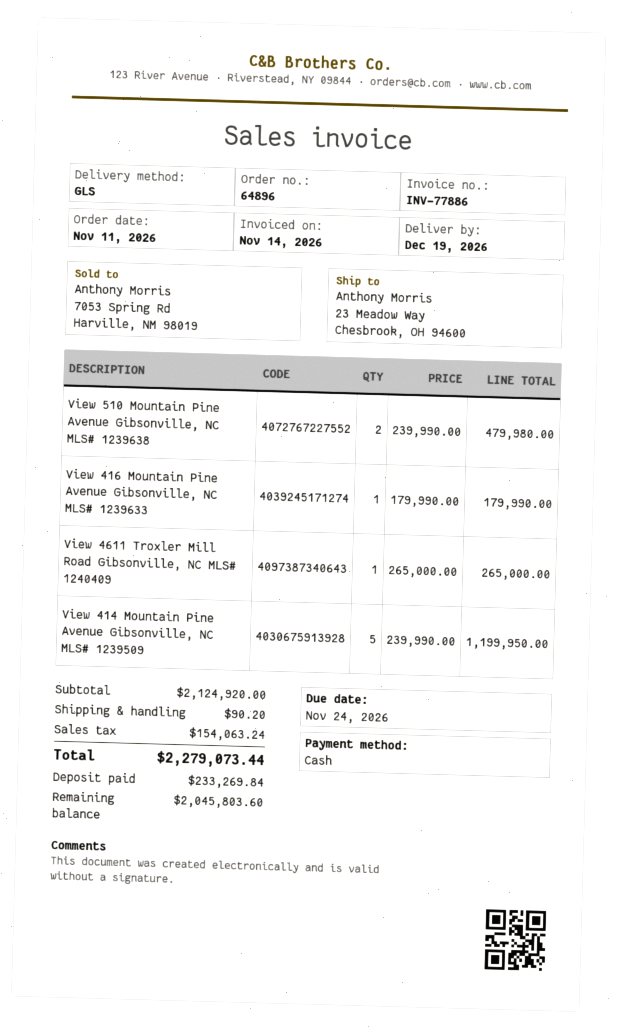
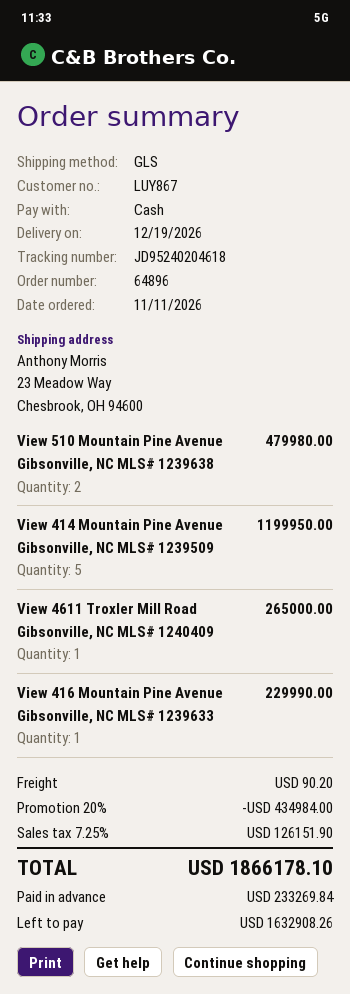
View 416 Mountain Pine Avenue Gibsonville, NC MLS# 1239633: 1 for 179990.00 -> 1 for 229990.00
discount: none -> 20% = 434984.00
tax: 154063.24 -> 126151.90
total: 2279073.44 -> 1866178.10
balance: 2045803.60 -> 1632908.26

